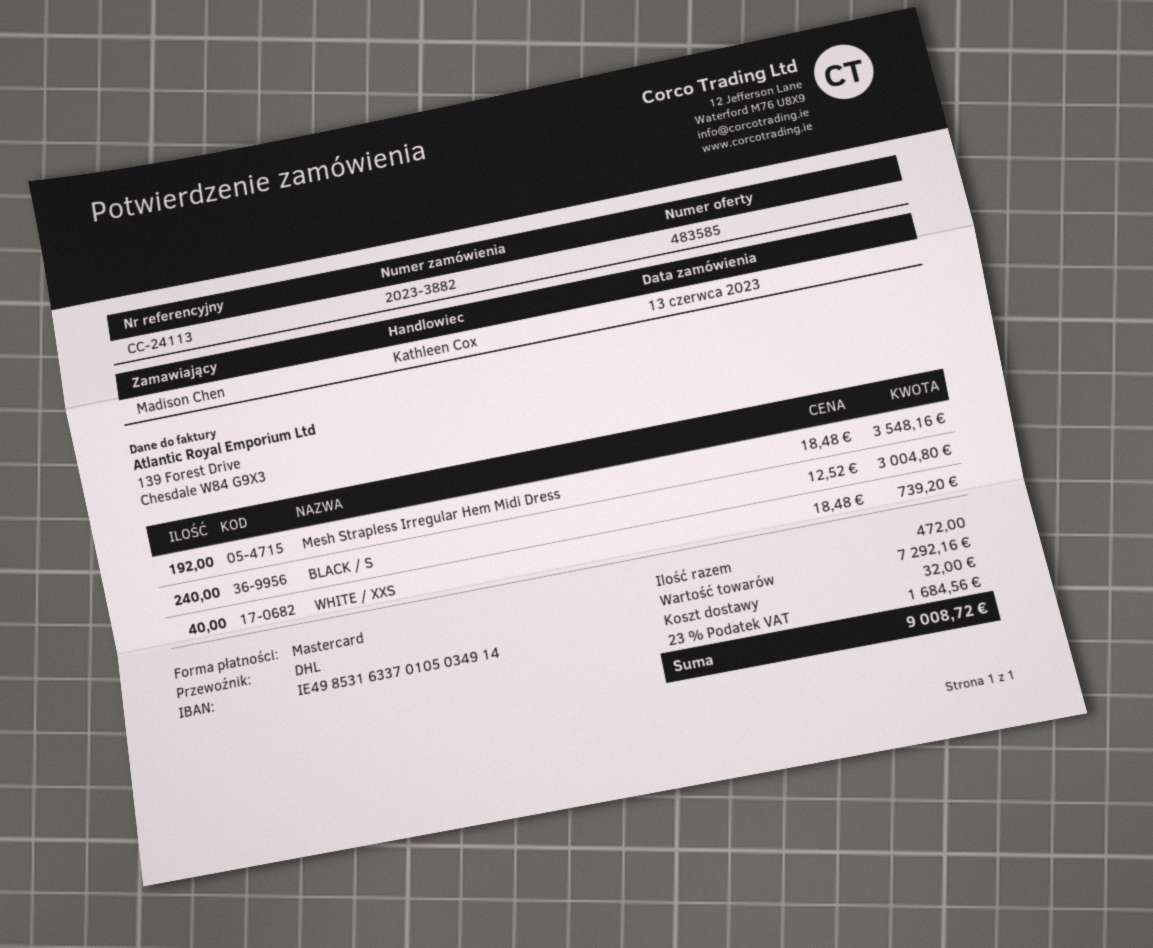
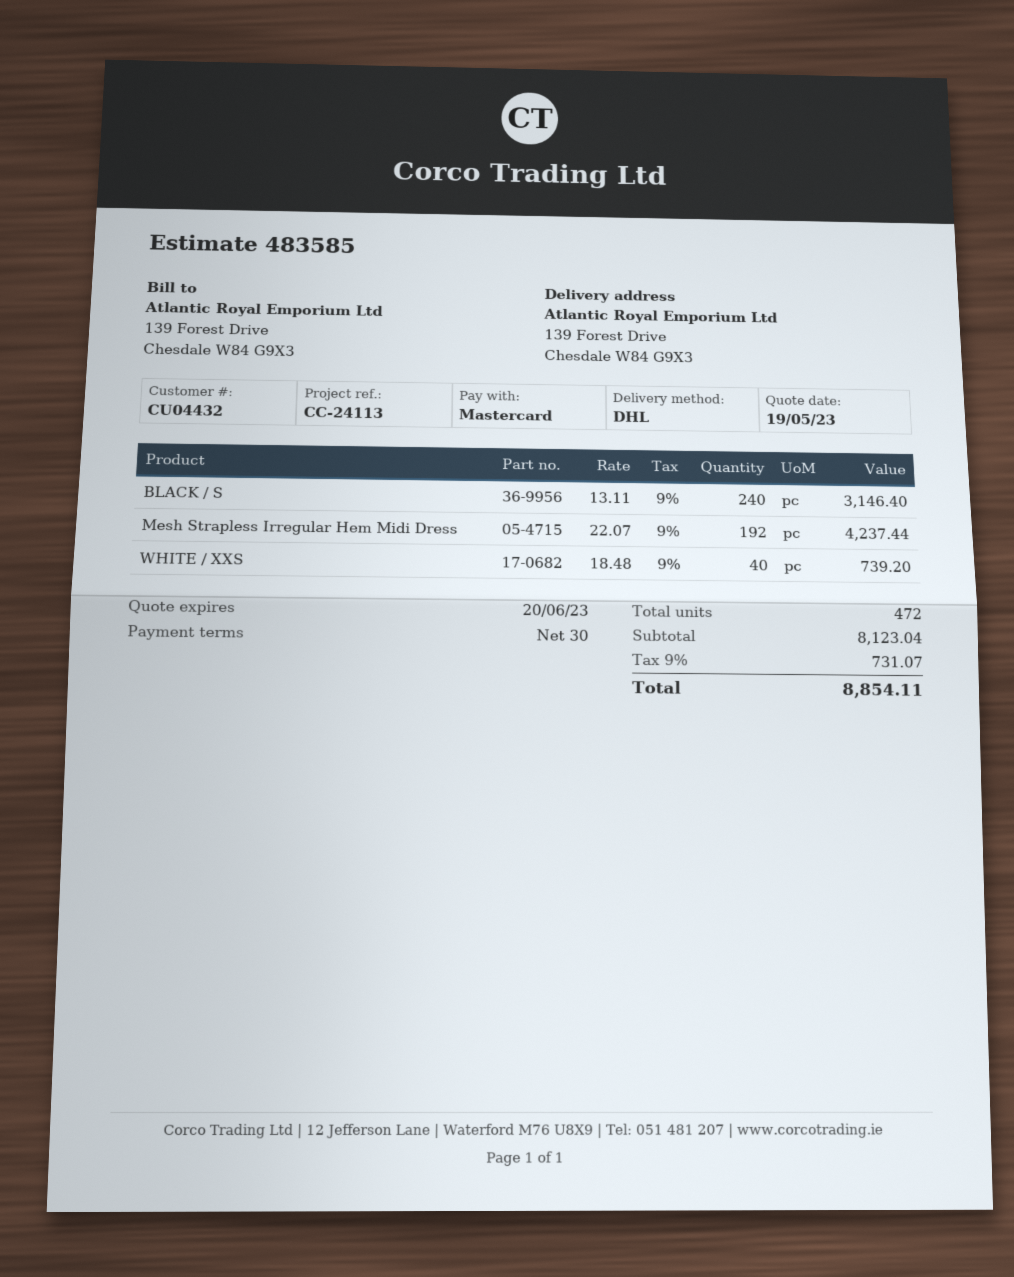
Mesh Strapless Irregular Hem Midi Dress: 192 x 18.48 = 3548.16 -> 192 x 22.07 = 4237.44
BLACK / S: 240 x 12.52 = 3004.80 -> 240 x 13.11 = 3146.40
subtotal: 7292.16 -> 8123.04
shipping: 32.00 -> none
tax: 23% = 1684.56 -> 9% = 731.07
total: 9008.72 -> 8854.11

